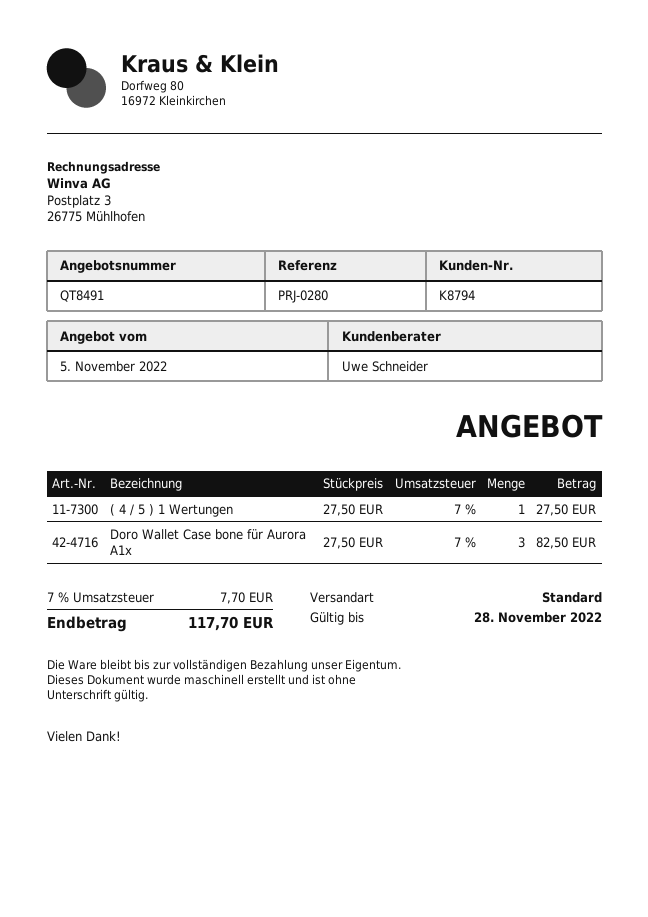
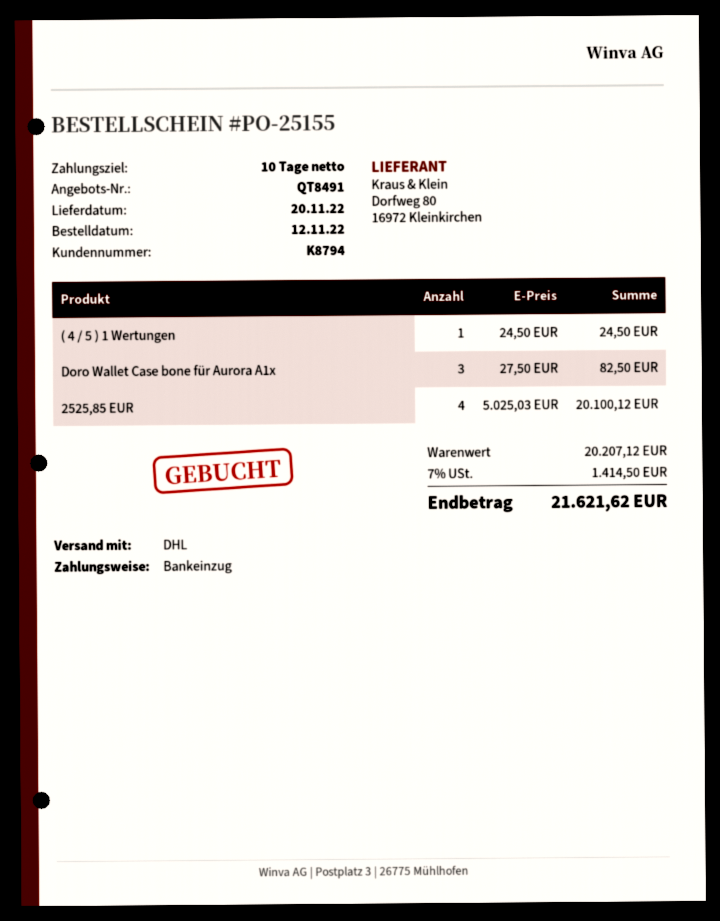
shipping method: standard -> DHL
( 4 / 5 ) 1 Wertungen: 1 x 27.50 = 27.50 -> 1 x 24.50 = 24.50
2525,85 EUR: none -> 4 x 5025.03 = 20100.12
tax: 7% = 7.70 -> 7% = 1414.50
total: 117.70 -> 21621.62

